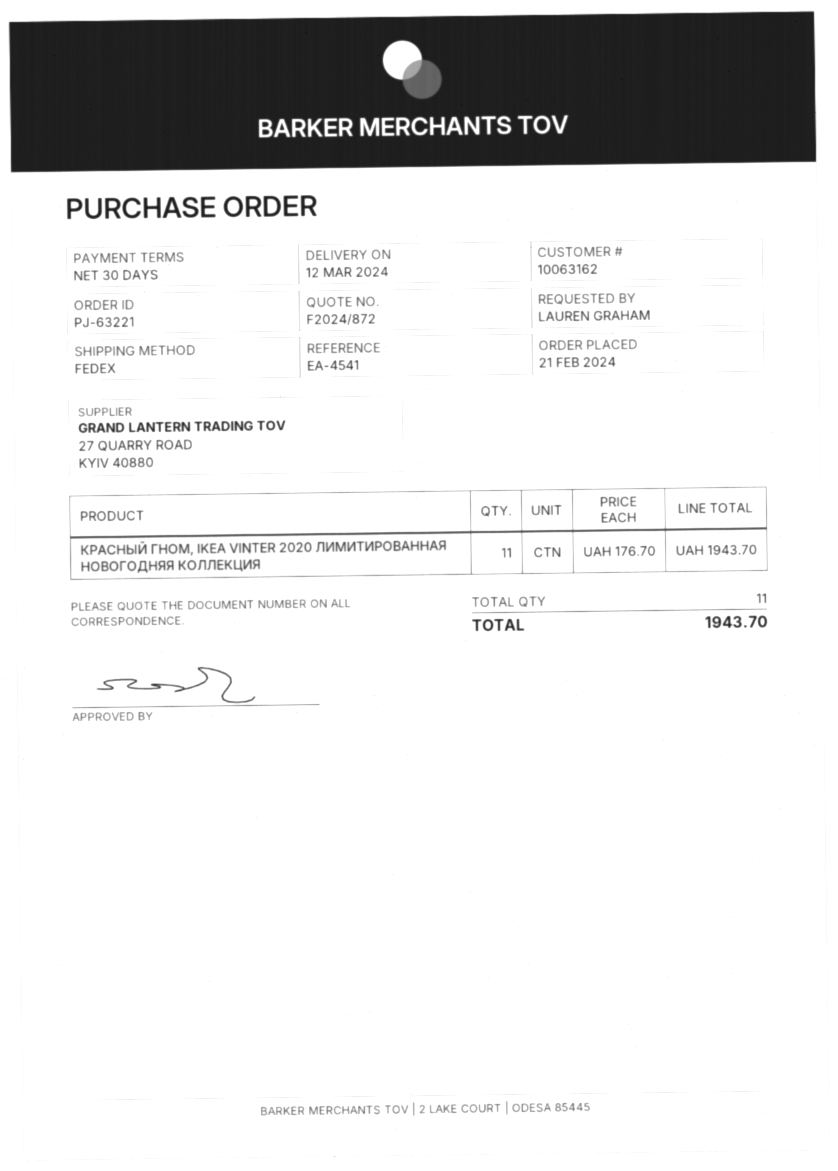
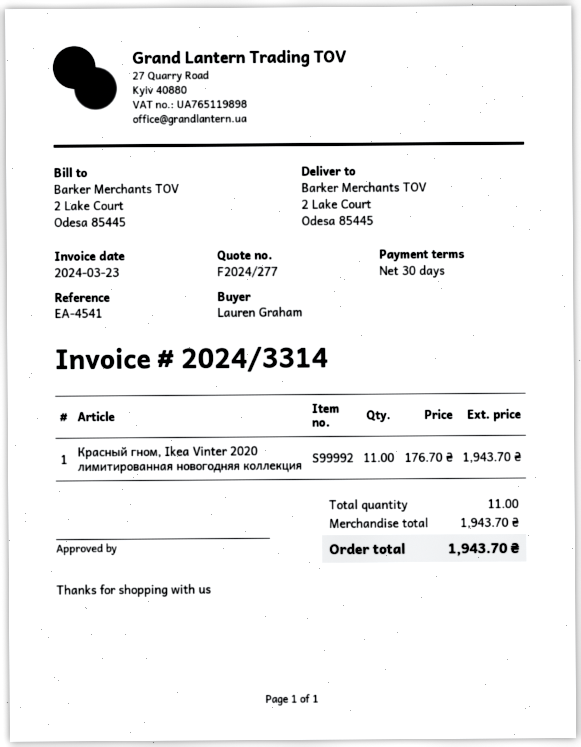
quote number: F2024/872 -> F2024/277

